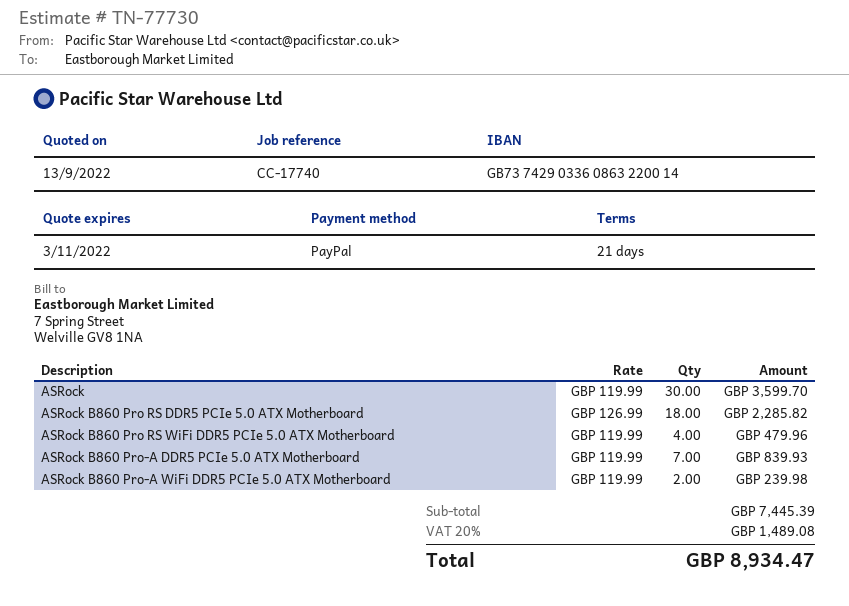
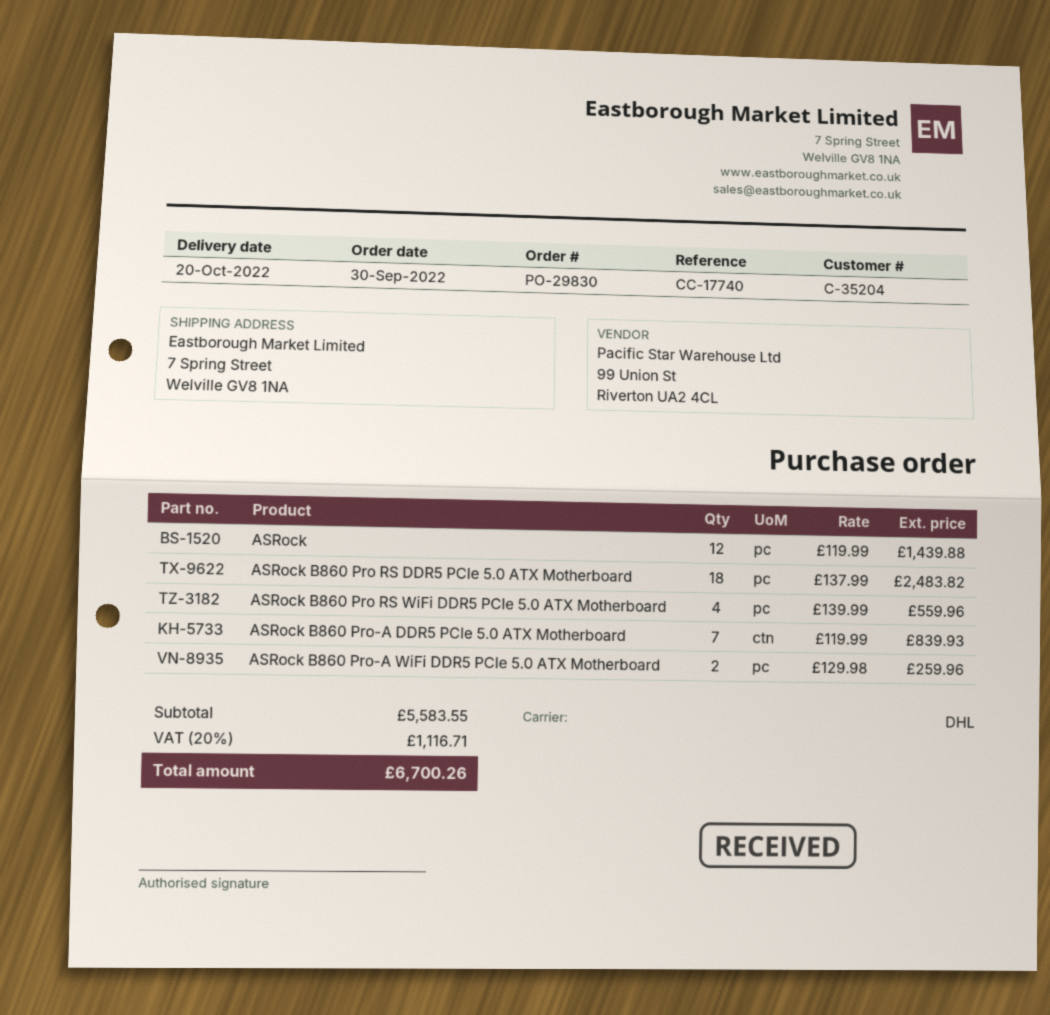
ASRock: 30 x 119.99 = 3599.70 -> 12 x 119.99 = 1439.88
ASRock B860 Pro RS DDR5 PCIe 5.0 ATX Motherboard: 18 x 126.99 = 2285.82 -> 18 x 137.99 = 2483.82
ASRock B860 Pro RS WiFi DDR5 PCIe 5.0 ATX Motherboard: 4 x 119.99 = 479.96 -> 4 x 139.99 = 559.96
ASRock B860 Pro-A WiFi DDR5 PCIe 5.0 ATX Motherboard: 2 x 119.99 = 239.98 -> 2 x 129.98 = 259.96
subtotal: 7445.39 -> 5583.55
tax: 20% = 1489.08 -> 20% = 1116.71
total: 8934.47 -> 6700.26

